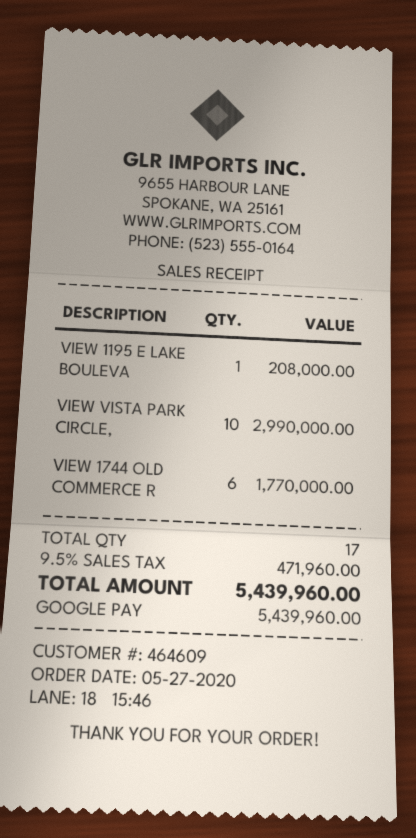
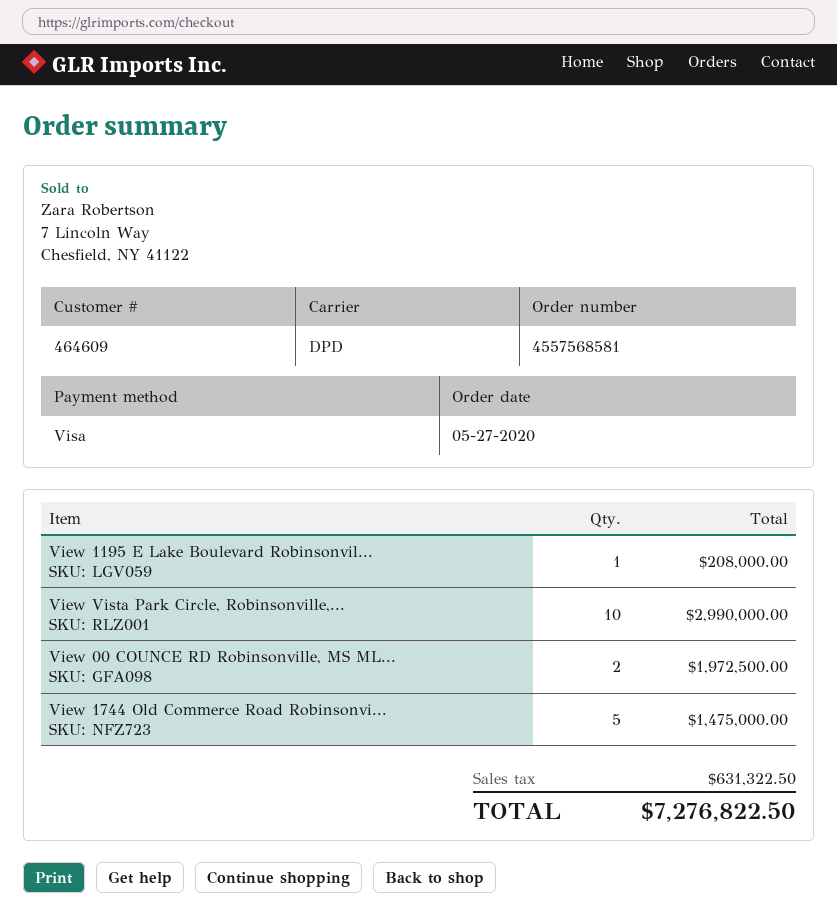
payment method: Google Pay -> Visa
VIEW 1744 OLD COMMERCE R: 6 for 1770000.00 -> 5 for 1475000.00
View 00 COUNCE RD Robinsonville, MS ML...: none -> 2 for 1972500.00
tax: 471960.00 -> 631322.50
total: 5439960.00 -> 7276822.50

